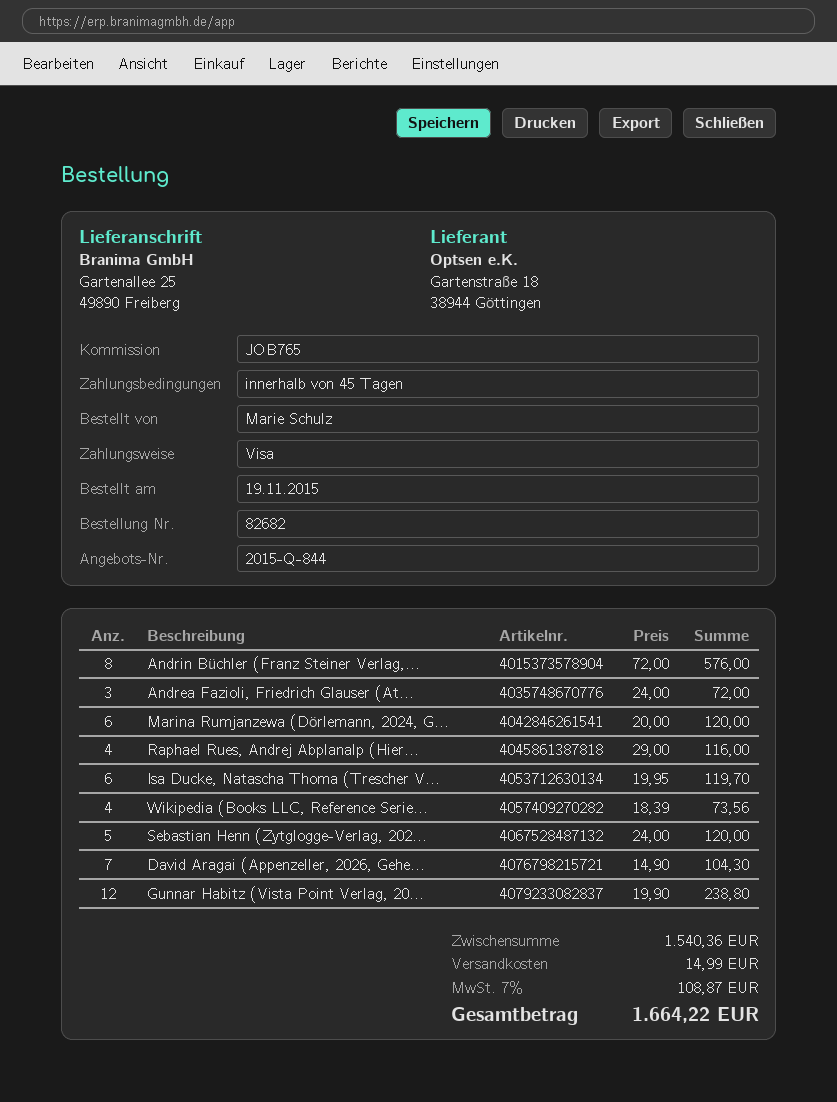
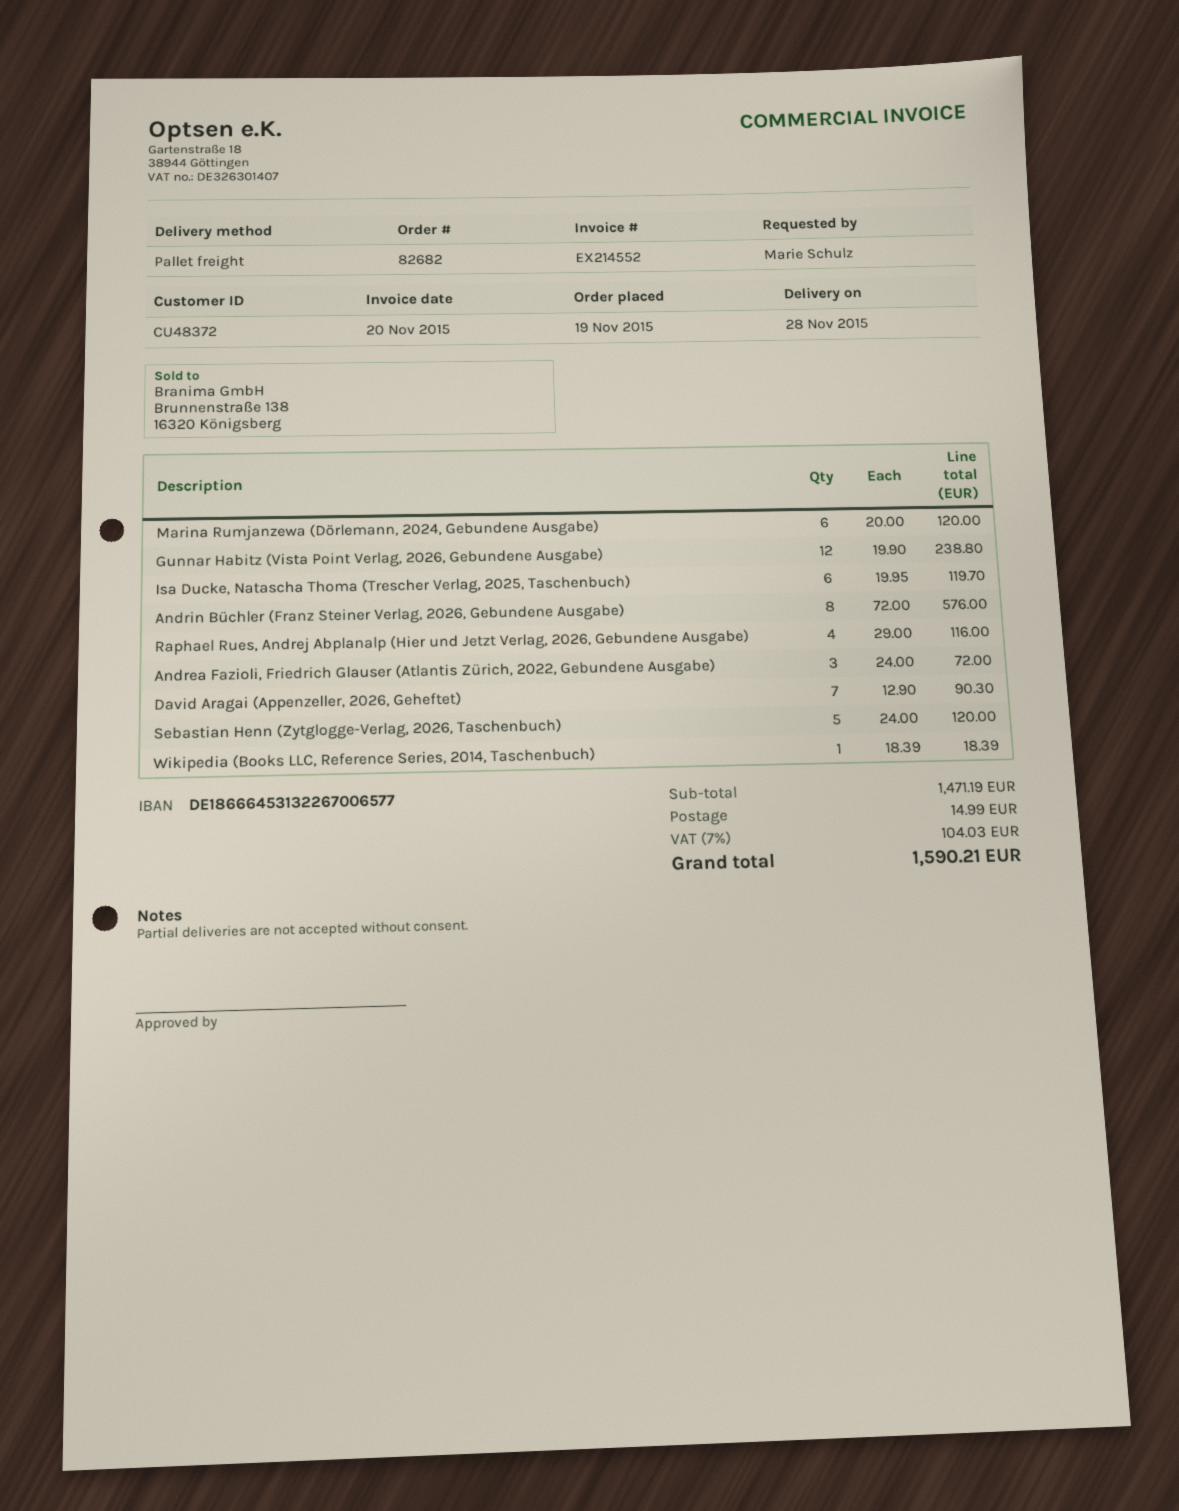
Wikipedia (Books LLC, Reference Serie...: 4 x 18.39 = 73.56 -> 1 x 18.39 = 18.39
David Aragai (Appenzeller, 2026, Gehe...: 7 x 14.90 = 104.30 -> 7 x 12.90 = 90.30
subtotal: 1540.36 -> 1471.19
tax: 7% = 108.87 -> 7% = 104.03
total: 1664.22 -> 1590.21

